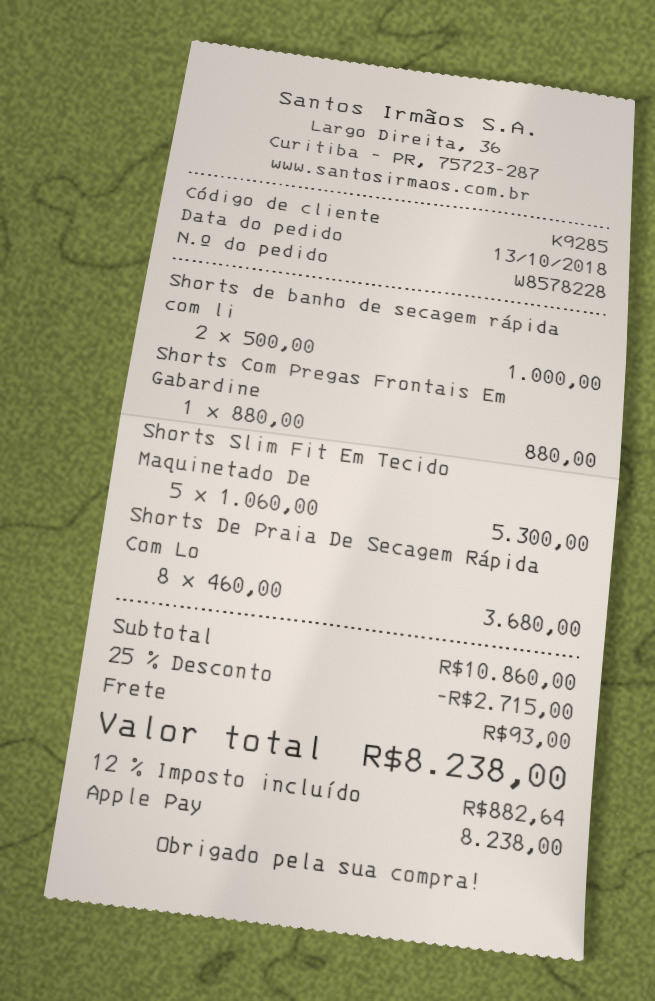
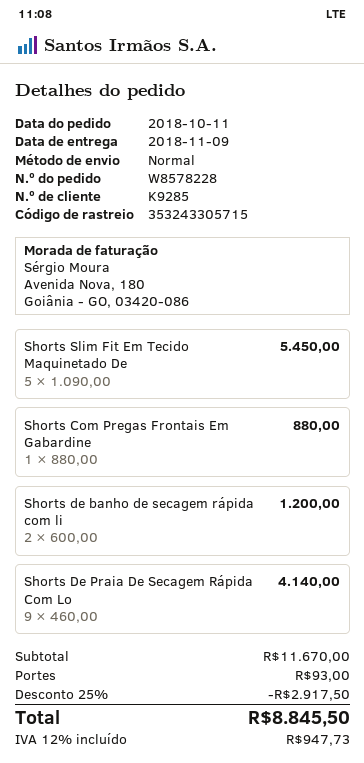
order date: 2018-10-13 -> 2018-10-11
Shorts de banho de secagem rápida com li: 2 x 500.00 = 1000.00 -> 2 x 600.00 = 1200.00
Shorts Slim Fit Em Tecido Maquinetado De: 5 x 1060.00 = 5300.00 -> 5 x 1090.00 = 5450.00
Shorts De Praia De Secagem Rápida Com Lo: 8 x 460.00 = 3680.00 -> 9 x 460.00 = 4140.00
subtotal: 10860.00 -> 11670.00
discount: 25% = 2715.00 -> 25% = 2917.50
tax: 12% = 882.64 -> 12% = 947.73
total: 8238.00 -> 8845.50

